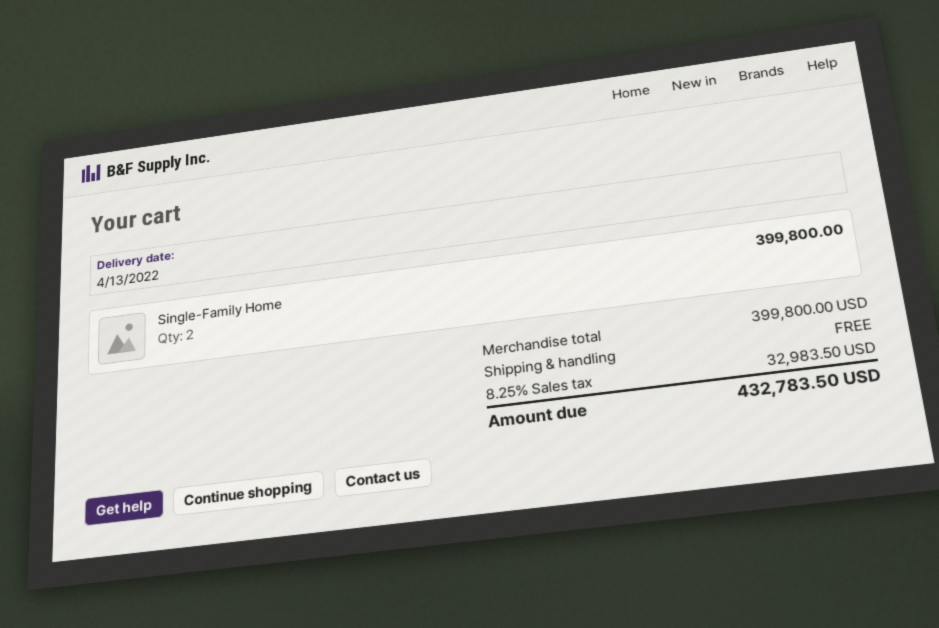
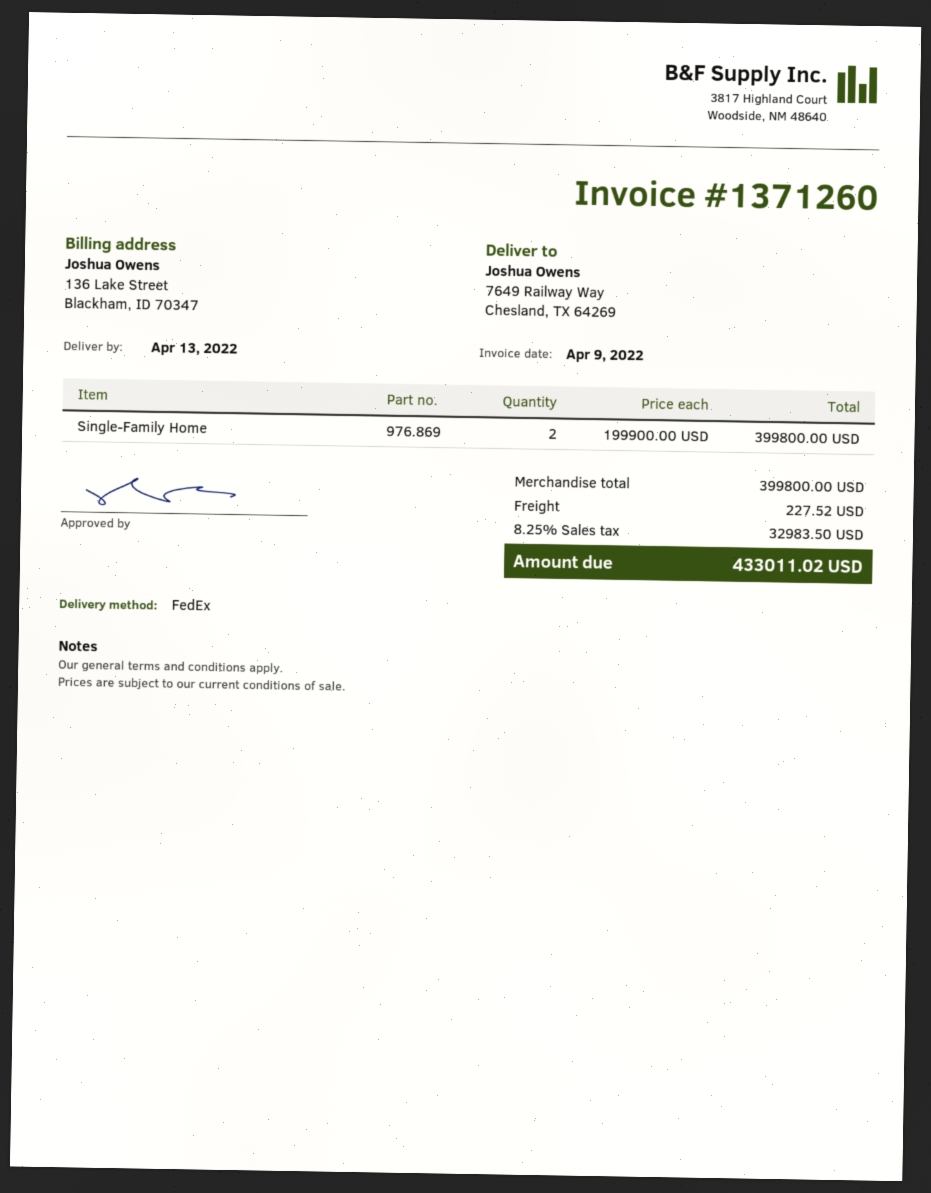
shipping: 0.00 -> 227.52
total: 432783.50 -> 433011.02

